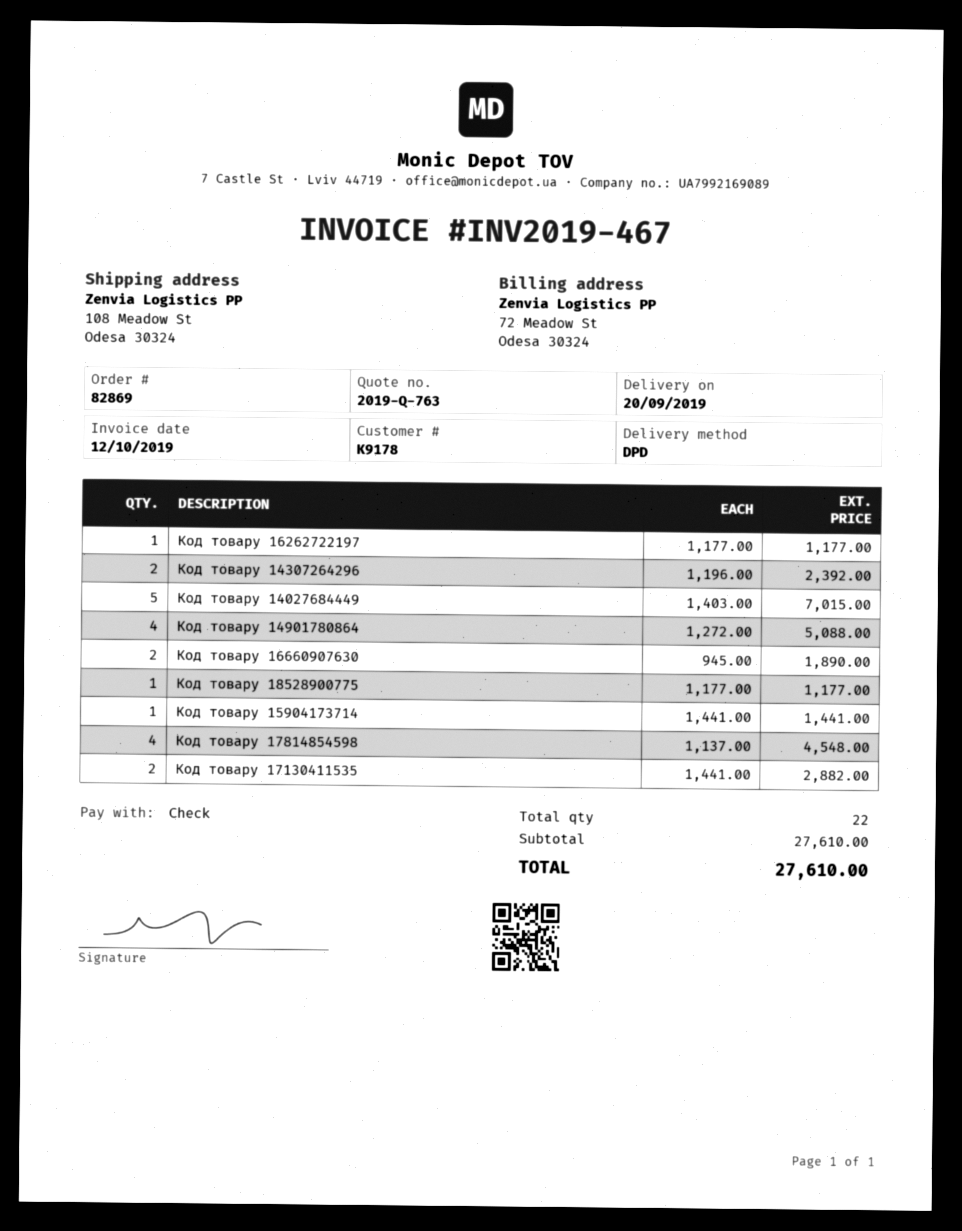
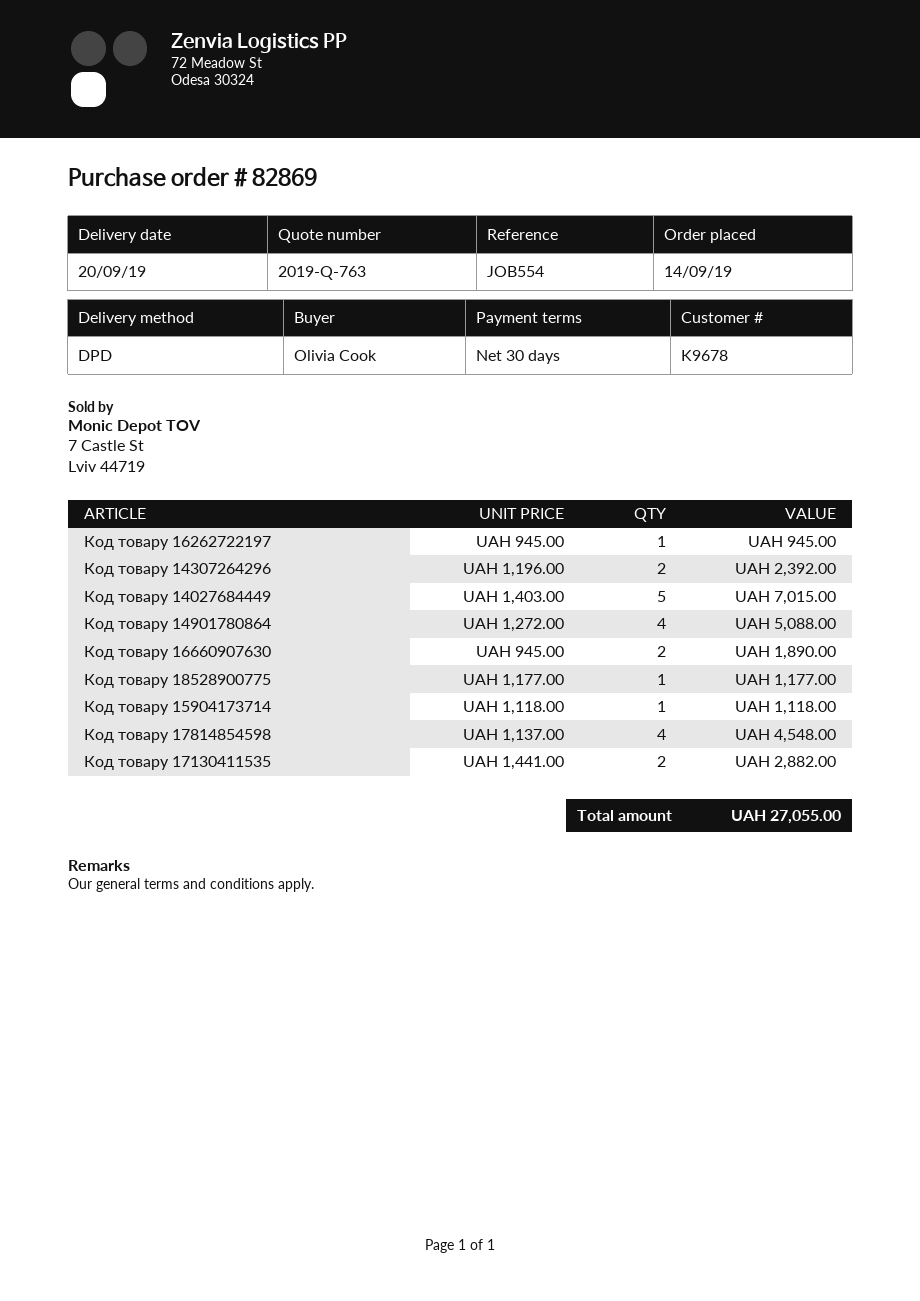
customer number: K9178 -> K9678
Код товару 16262722197: 1 x 1177.00 = 1177.00 -> 1 x 945.00 = 945.00
Код товару 15904173714: 1 x 1441.00 = 1441.00 -> 1 x 1118.00 = 1118.00
total: 27610.00 -> 27055.00

